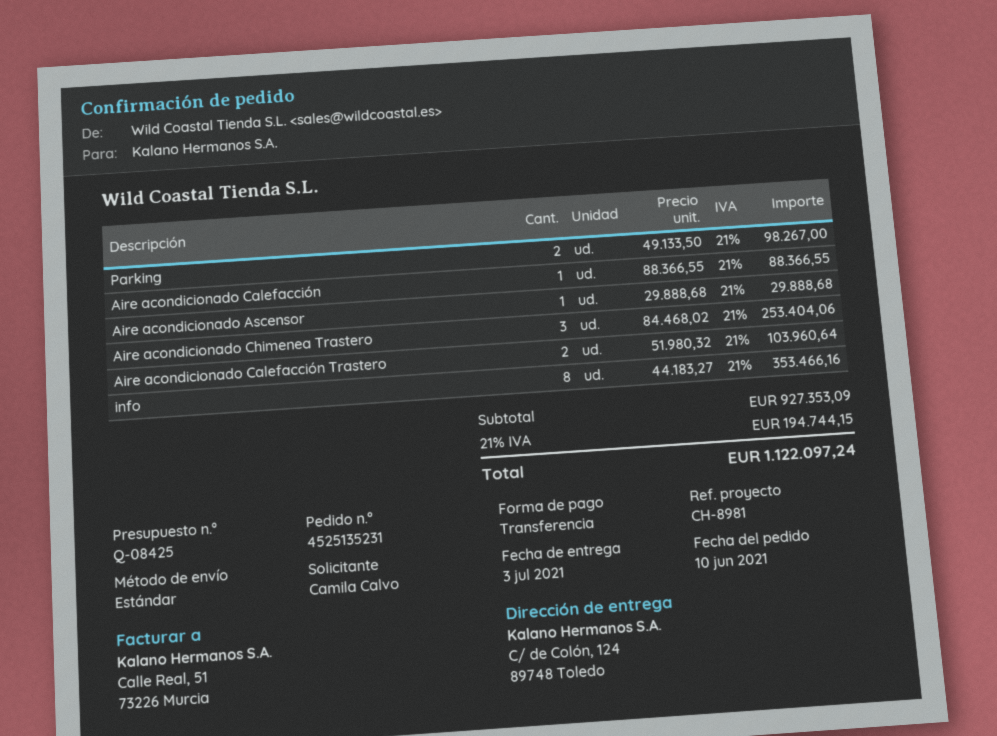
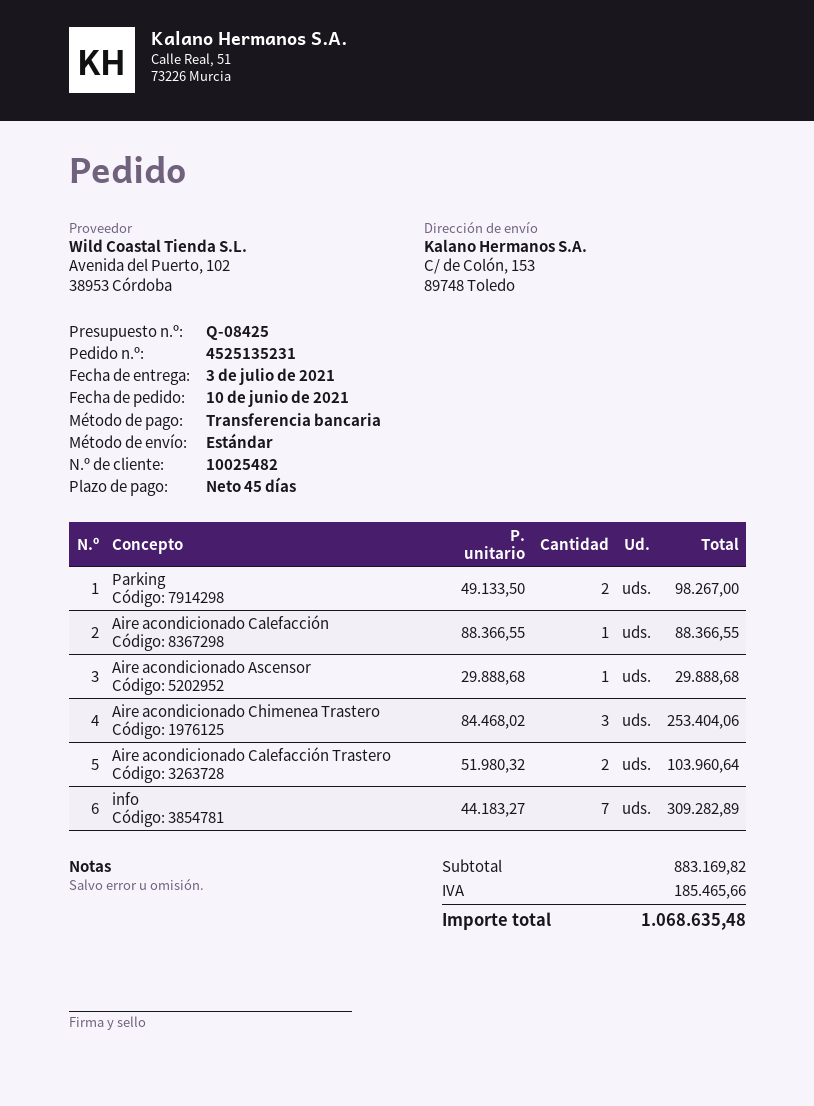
ship to: C/ de Colón, 124, 89748 Toledo -> C/ de Colón, 153, 89748 Toledo
info: 8 x 44183.27 = 353466.16 -> 7 x 44183.27 = 309282.89
subtotal: 927353.09 -> 883169.82
tax: 194744.15 -> 185465.66
total: 1122097.24 -> 1068635.48

